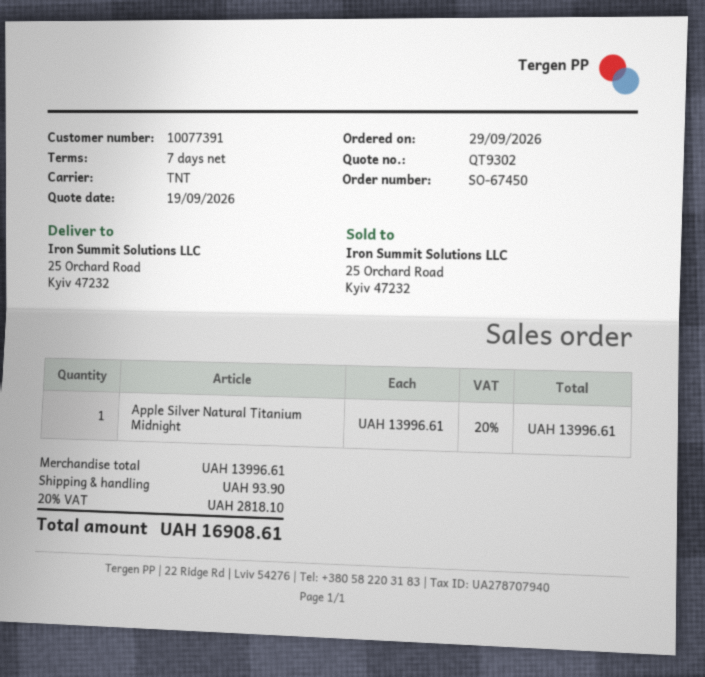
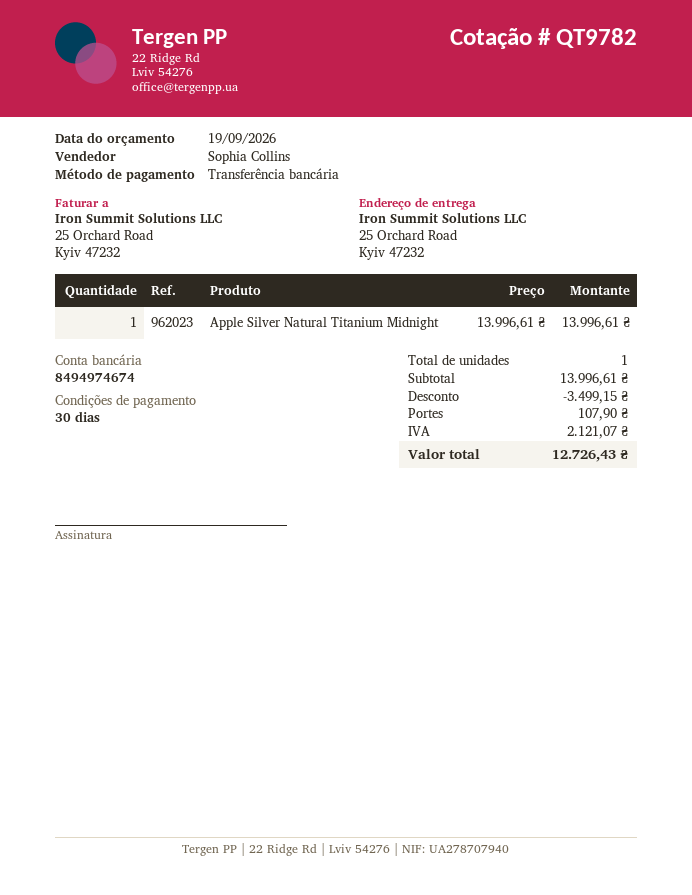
quote number: QT9302 -> QT9782
payment terms: 7 days -> 30 days
discount: none -> 3499.15
shipping: 93.90 -> 107.90
tax: 2818.10 -> 2121.07
total: 16908.61 -> 12726.43

